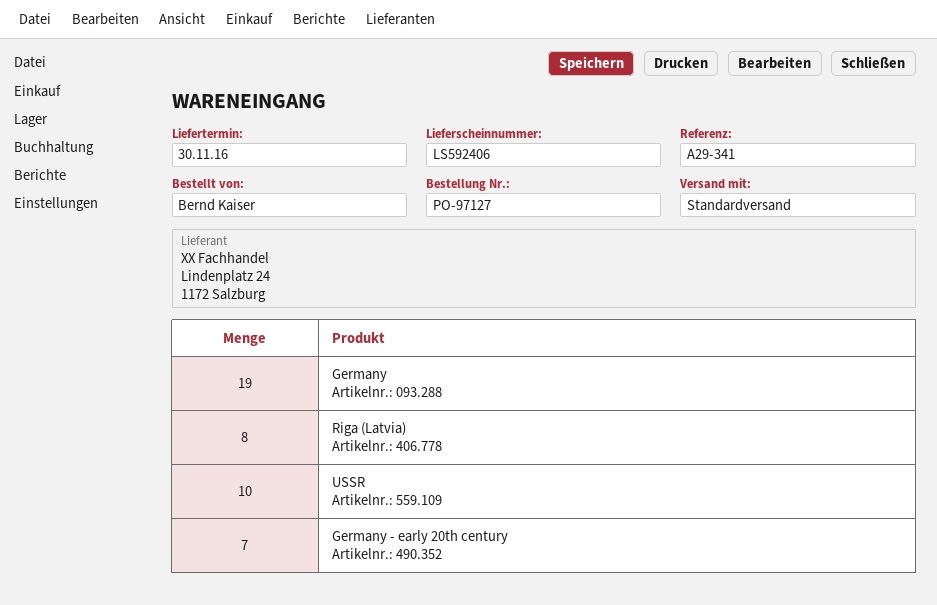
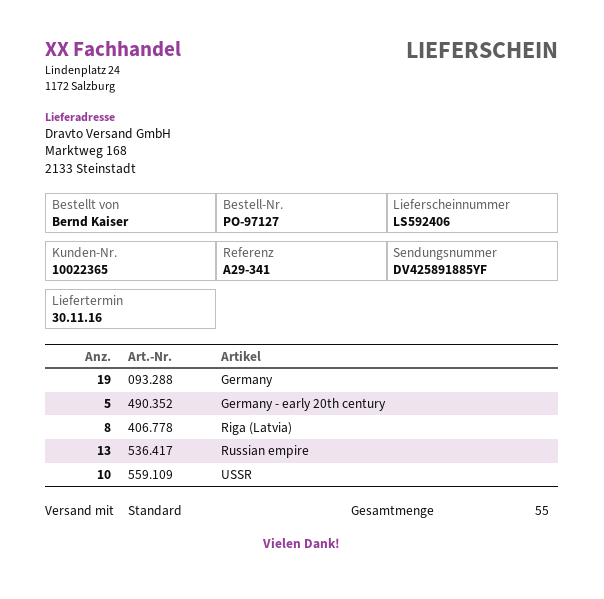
Germany - early 20th century: 7 -> 5
Russian empire: none -> 13

